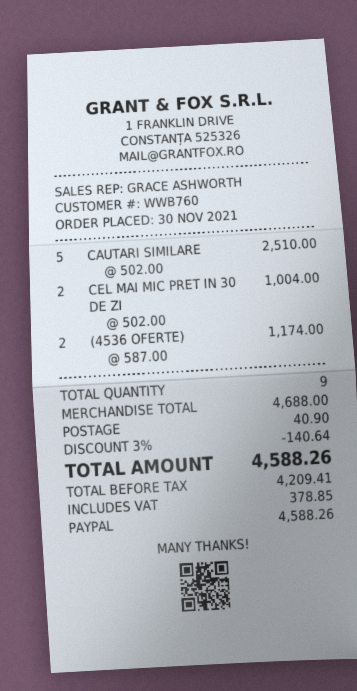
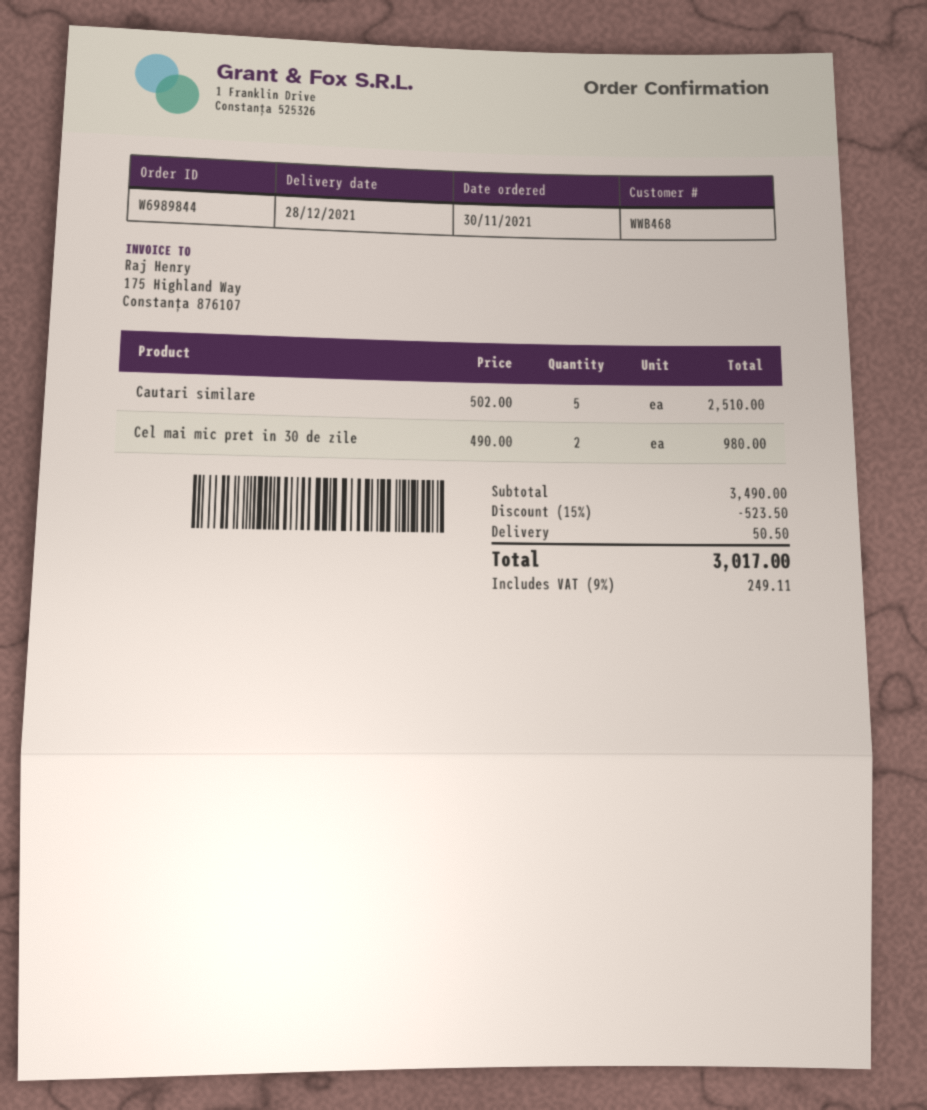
customer number: WWB760 -> WWB468
CEL MAI MIC PRET IN 30 DE ZI: 2 x 502.00 = 1004.00 -> 2 x 490.00 = 980.00
(4536 OFERTE): 2 x 587.00 = 1174.00 -> none
subtotal: 4688.00 -> 3490.00
discount: 3% = 140.64 -> 15% = 523.50
shipping: 40.90 -> 50.50
tax: 378.85 -> 249.11
total: 4588.26 -> 3017.00

